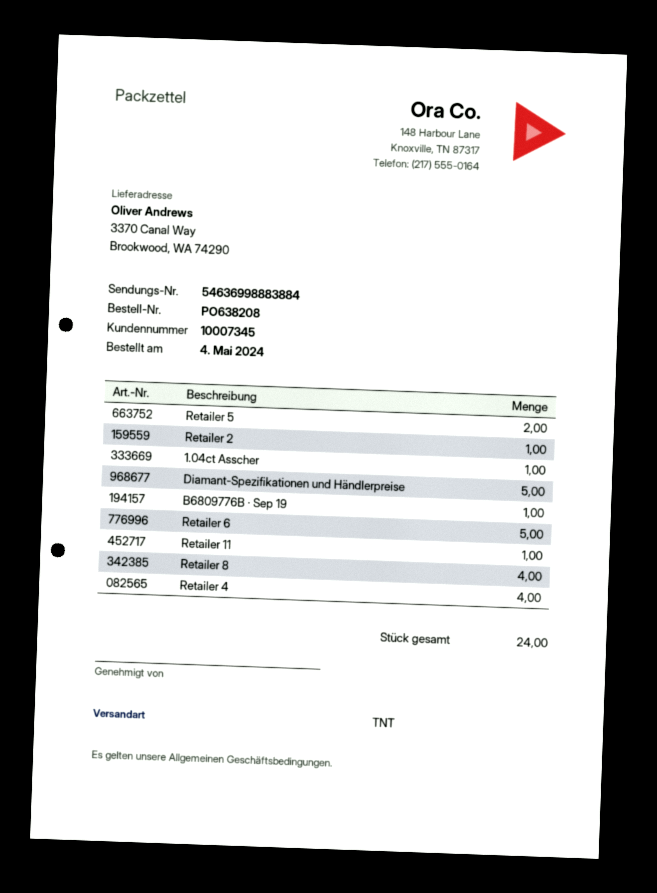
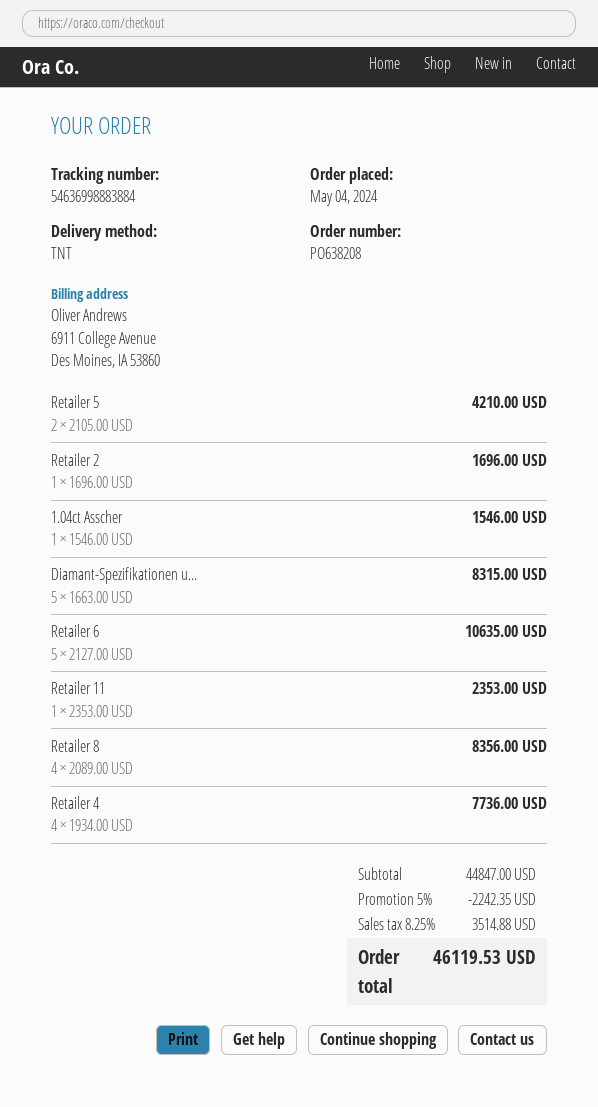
B6809776B · Sep 19: 1 -> none

